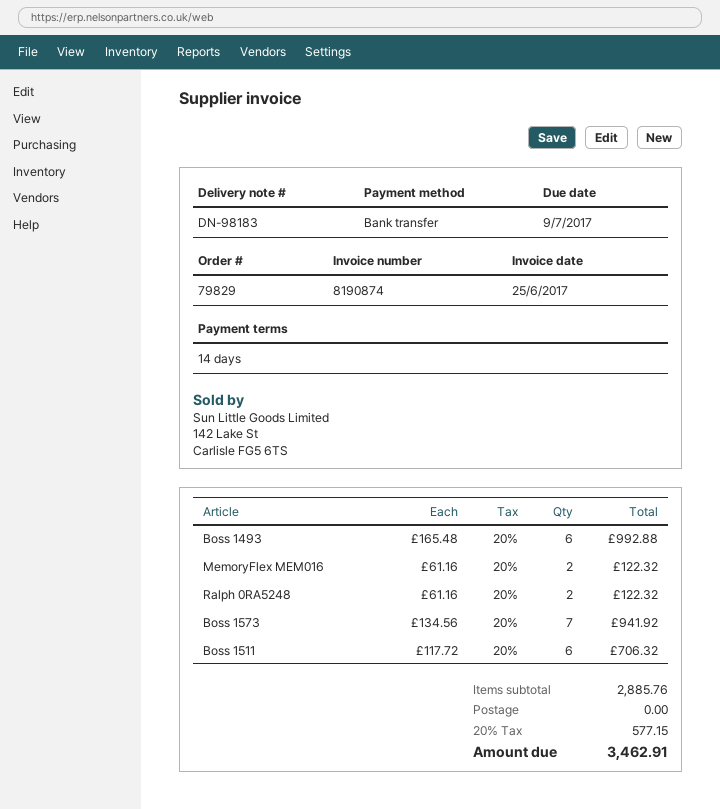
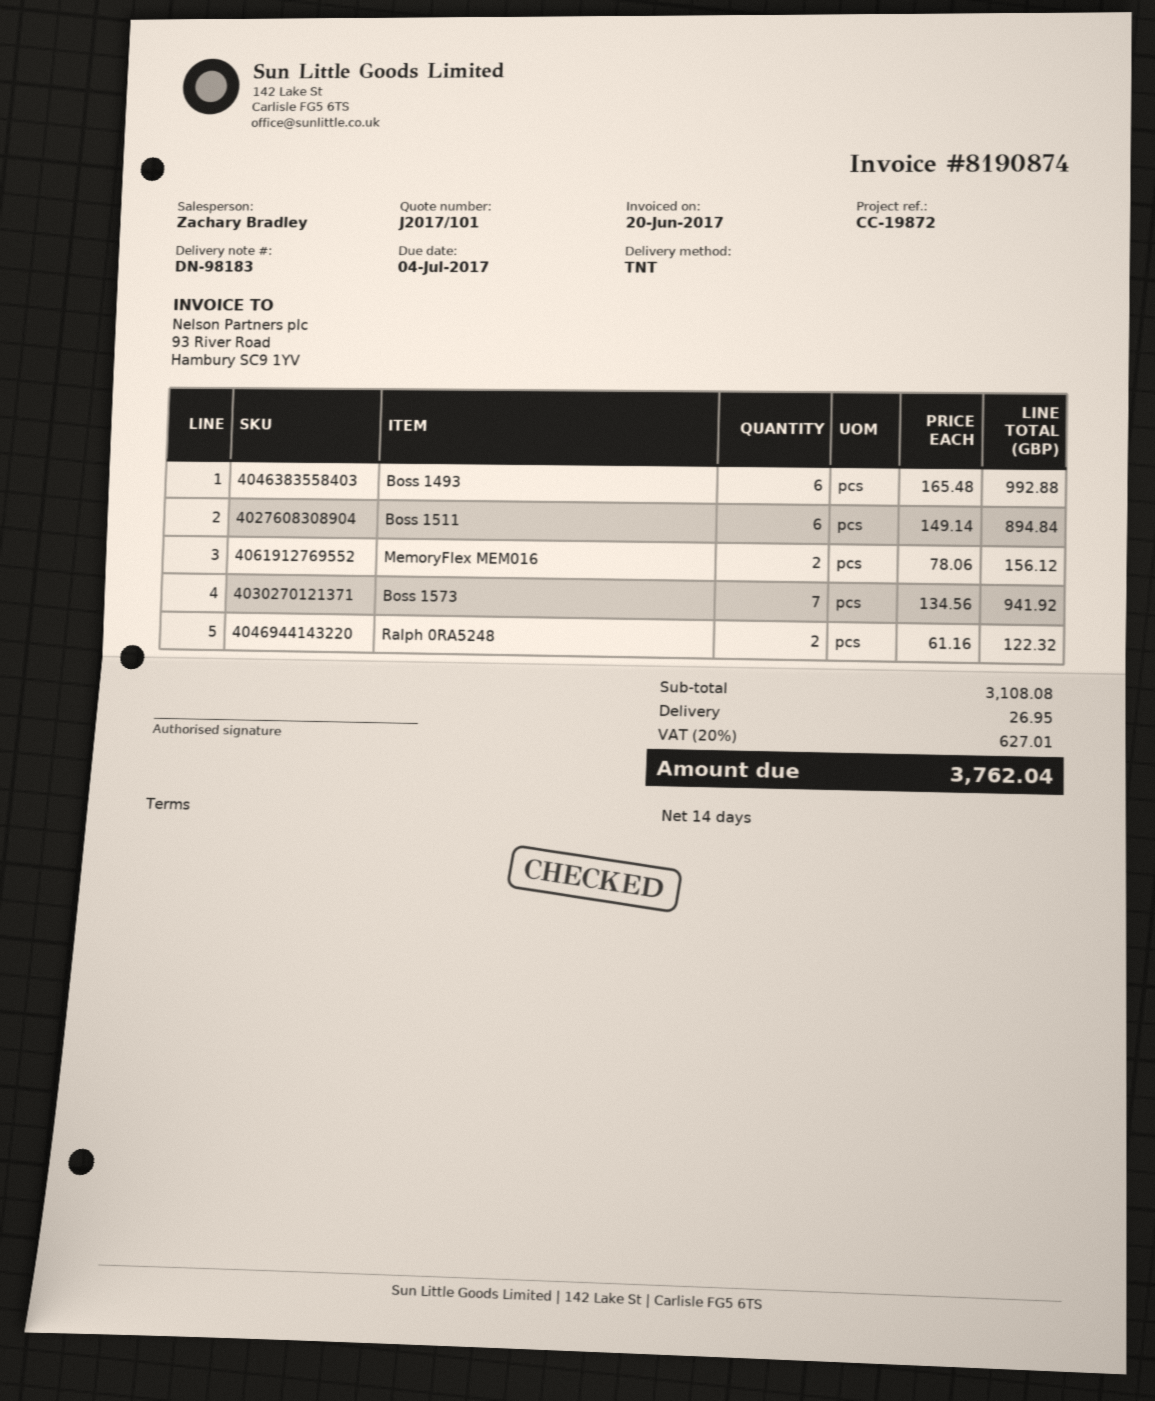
invoice date: 2017-06-25 -> 2017-06-20
due date: 2017-07-09 -> 2017-07-04
MemoryFlex MEM016: 2 x 61.16 = 122.32 -> 2 x 78.06 = 156.12
Boss 1511: 6 x 117.72 = 706.32 -> 6 x 149.14 = 894.84
subtotal: 2885.76 -> 3108.08
shipping: 0.00 -> 26.95
tax: 20% = 577.15 -> 20% = 627.01
total: 3462.91 -> 3762.04

